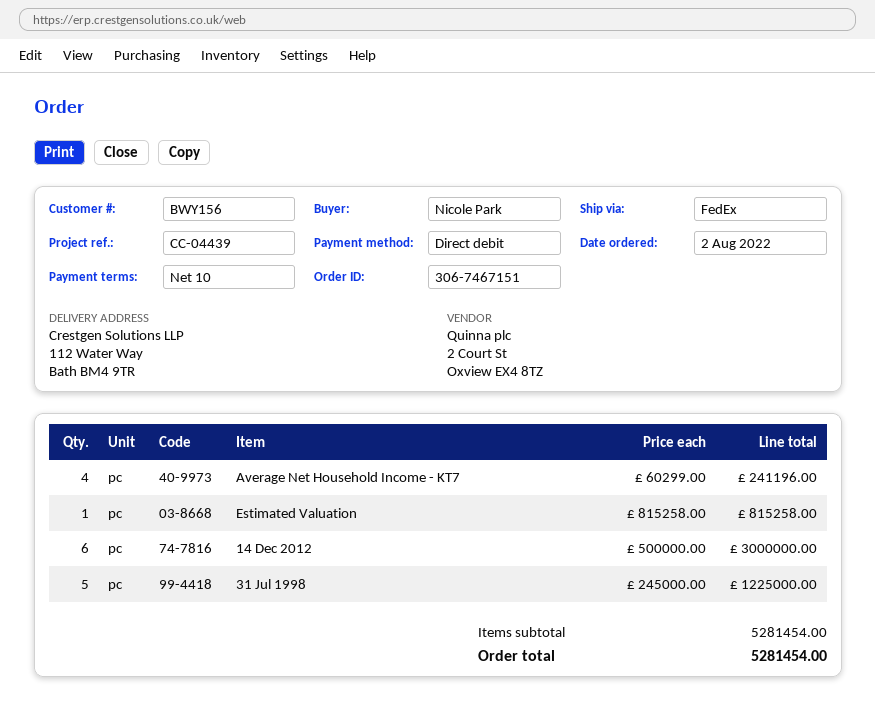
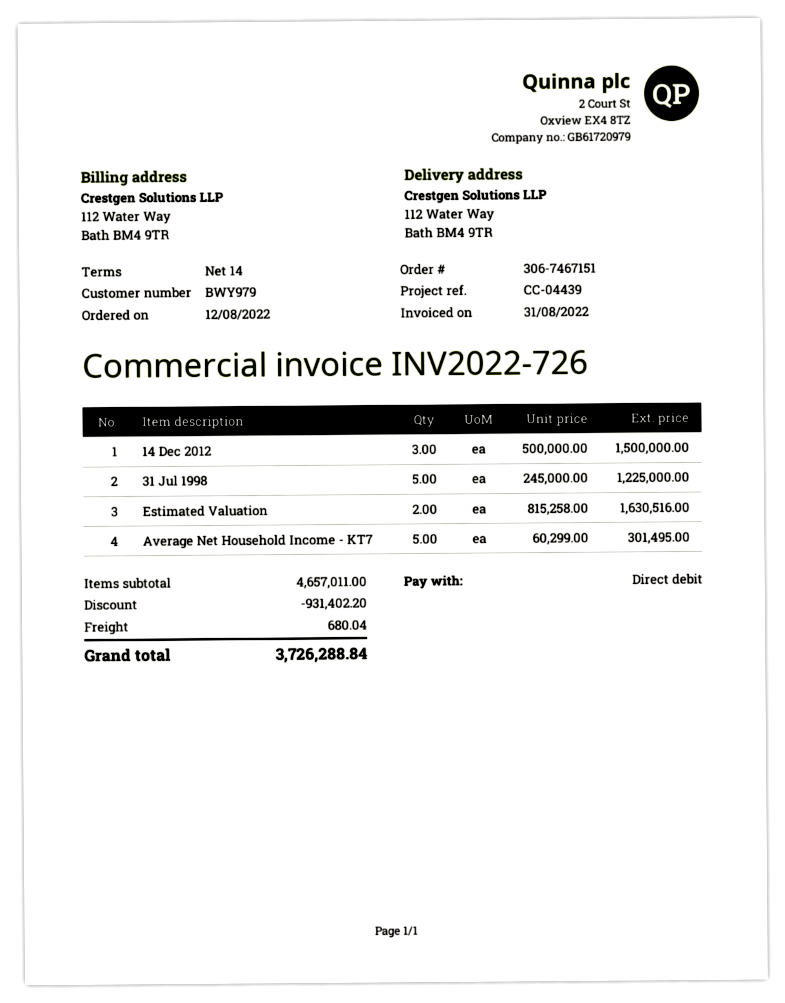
order date: 2022-08-02 -> 2022-08-12
payment terms: 10 days -> 14 days
customer number: BWY156 -> BWY979
Average Net Household Income - KT7: 4 x 60299.00 = 241196.00 -> 5 x 60299.00 = 301495.00
Estimated Valuation: 1 x 815258.00 = 815258.00 -> 2 x 815258.00 = 1630516.00
14 Dec 2012: 6 x 500000.00 = 3000000.00 -> 3 x 500000.00 = 1500000.00
subtotal: 5281454.00 -> 4657011.00
discount: none -> 931402.20
shipping: none -> 680.04
total: 5281454.00 -> 3726288.84

